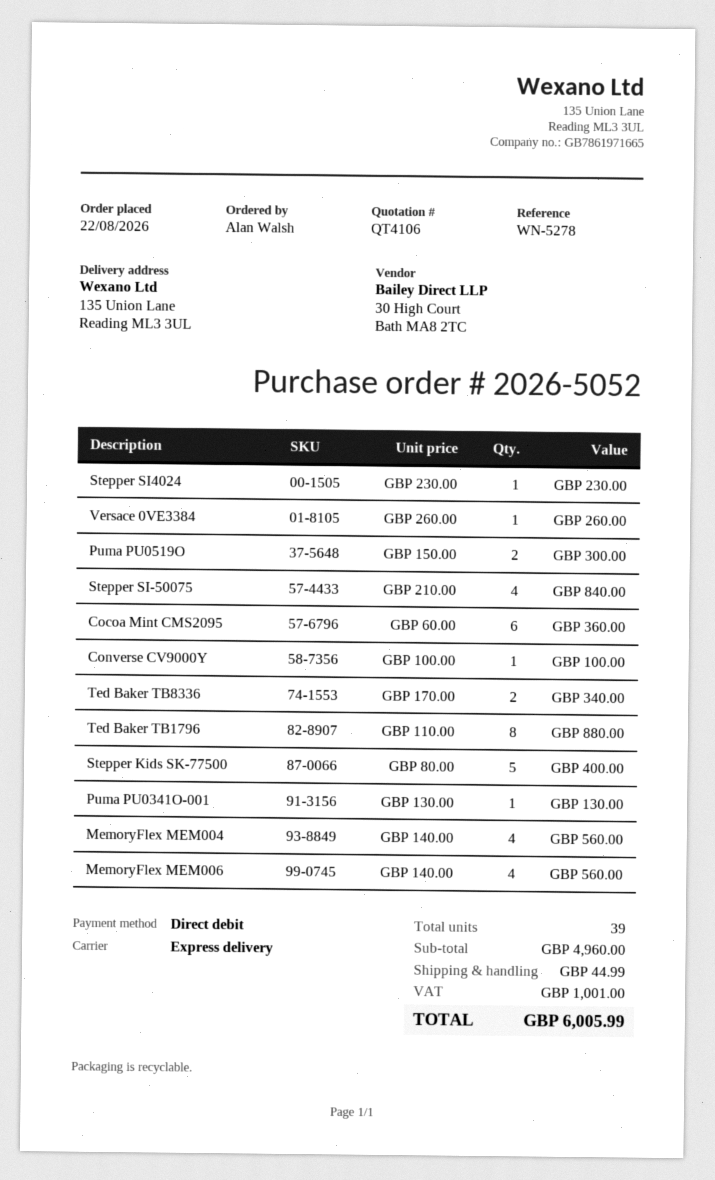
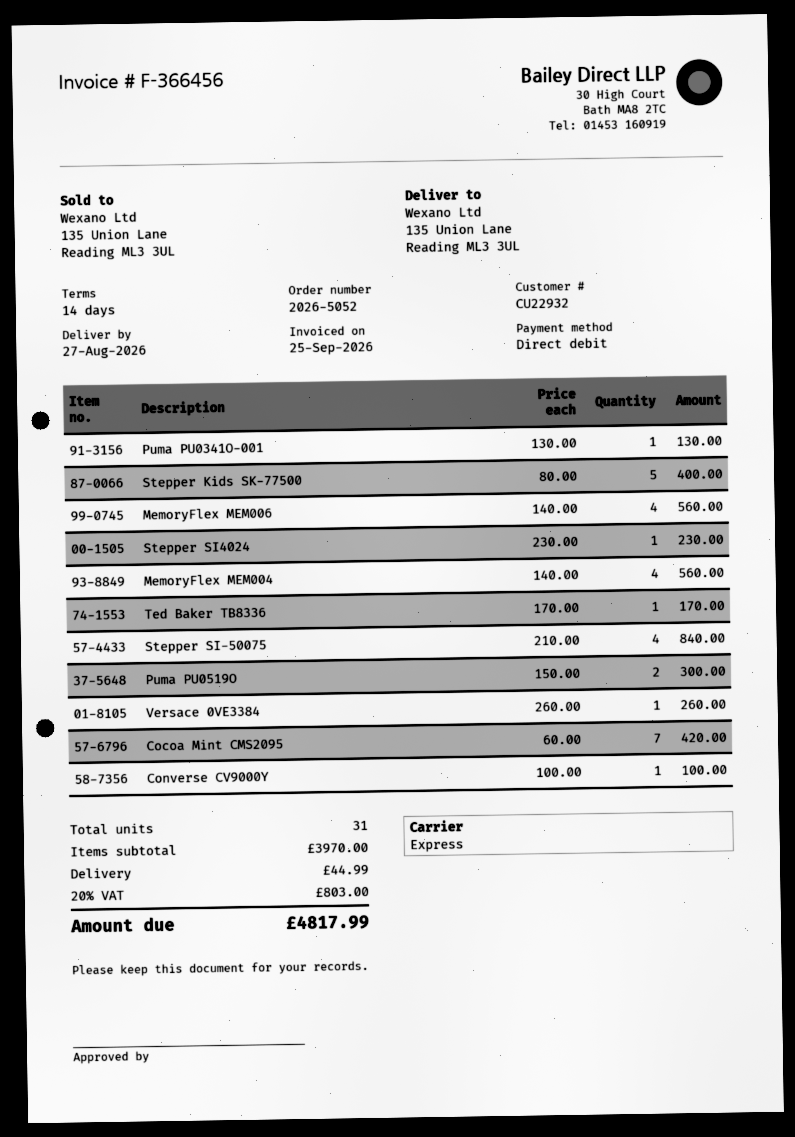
Cocoa Mint CMS2095: 6 x 60.00 = 360.00 -> 7 x 60.00 = 420.00
Ted Baker TB8336: 2 x 170.00 = 340.00 -> 1 x 170.00 = 170.00
Ted Baker TB1796: 8 x 110.00 = 880.00 -> none
total quantity: 39 -> 31
subtotal: 4960.00 -> 3970.00
tax: 1001.00 -> 803.00
total: 6005.99 -> 4817.99

